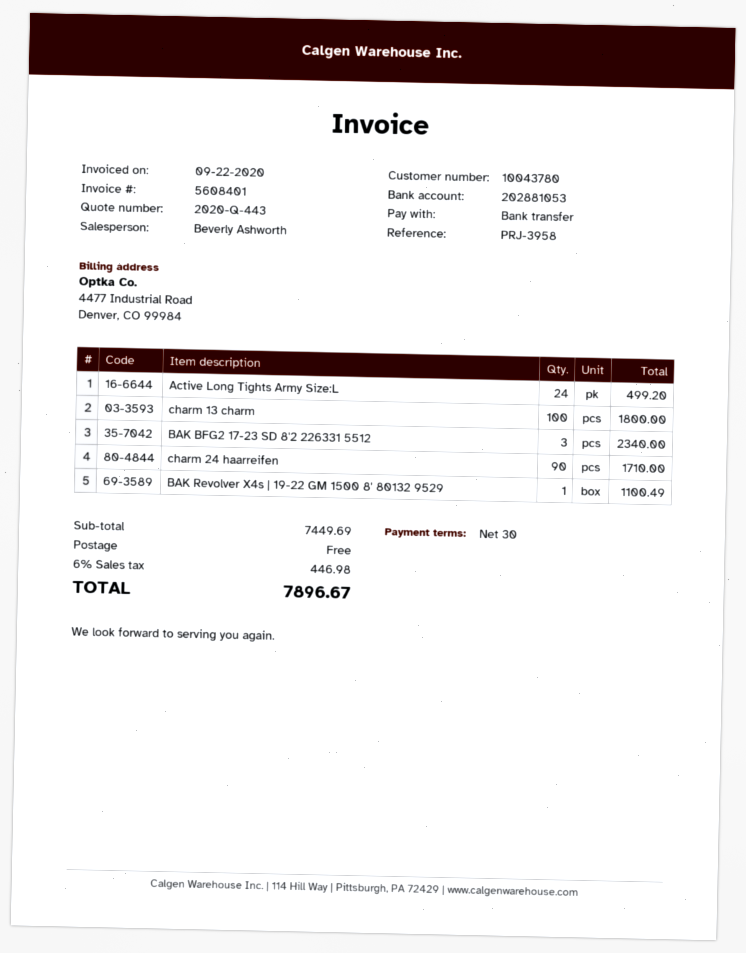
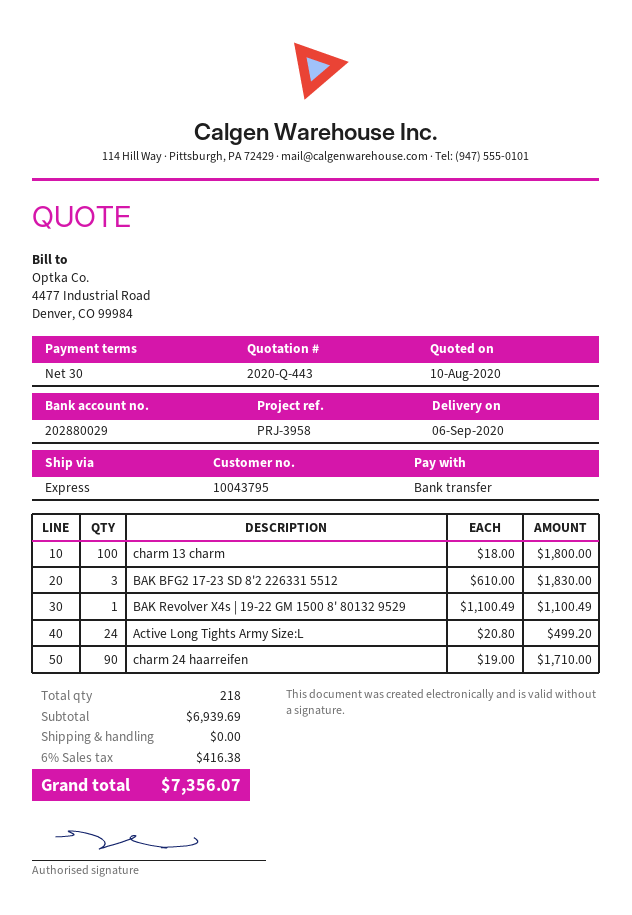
customer number: 10043780 -> 10043795
bank account: 202881053 -> 202880029
BAK BFG2 17-23 SD 8'2 226331 5512: 3 for 2340.00 -> 3 for 1830.00
subtotal: 7449.69 -> 6939.69
tax: 6% = 446.98 -> 6% = 416.38
total: 7896.67 -> 7356.07

